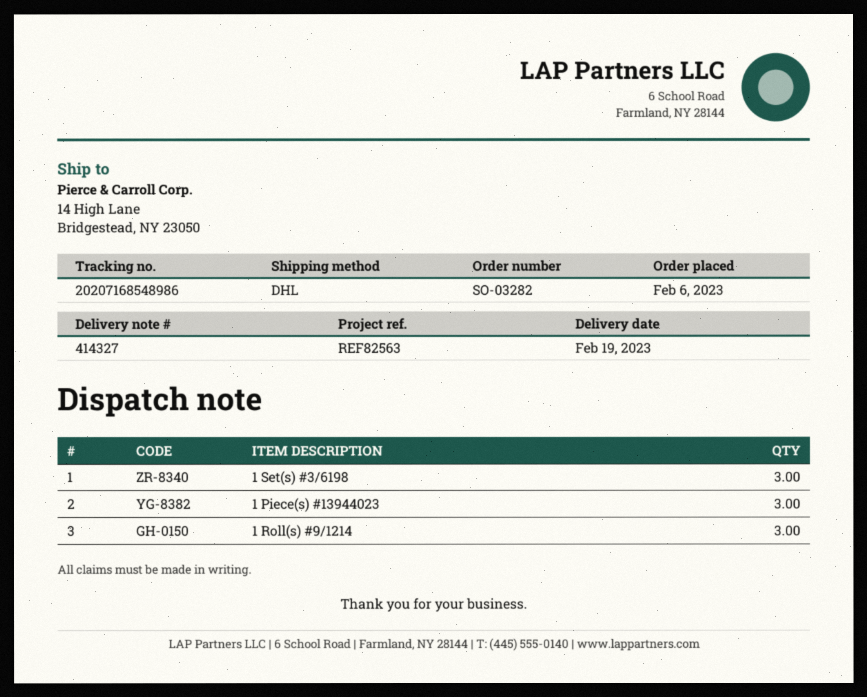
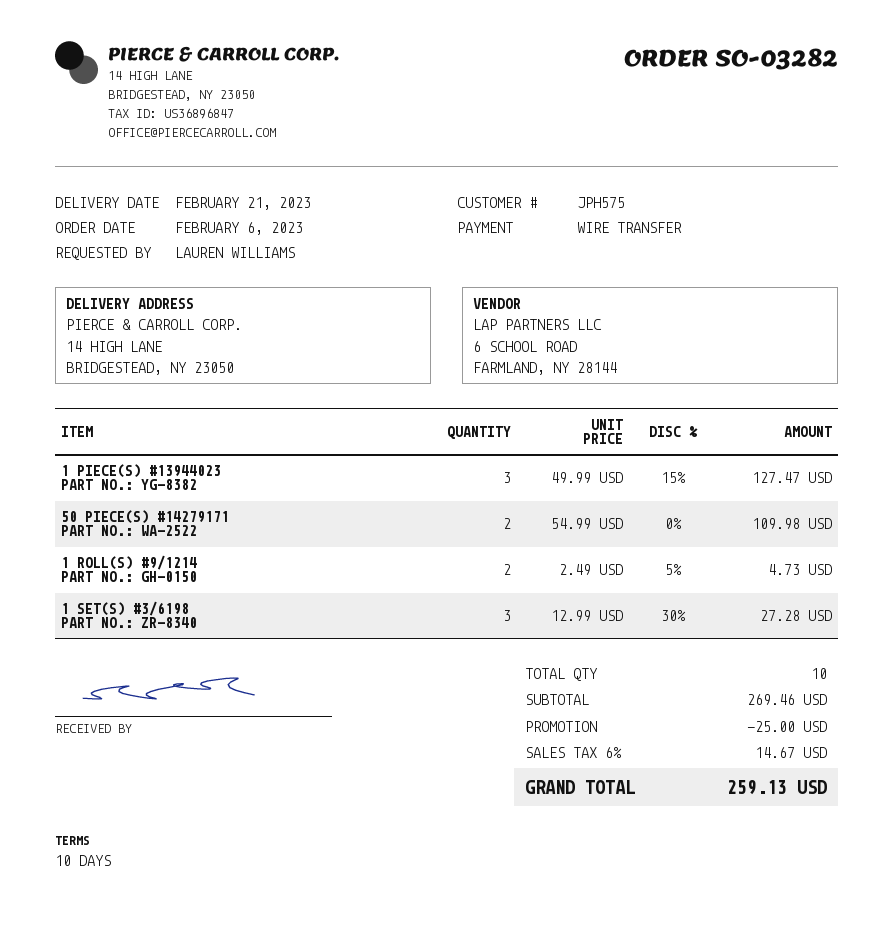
delivery date: 2023-02-19 -> 2023-02-21
1 Roll(s) #9/1214: 3 -> 2
50 PIECE(S) #14279171: none -> 2

